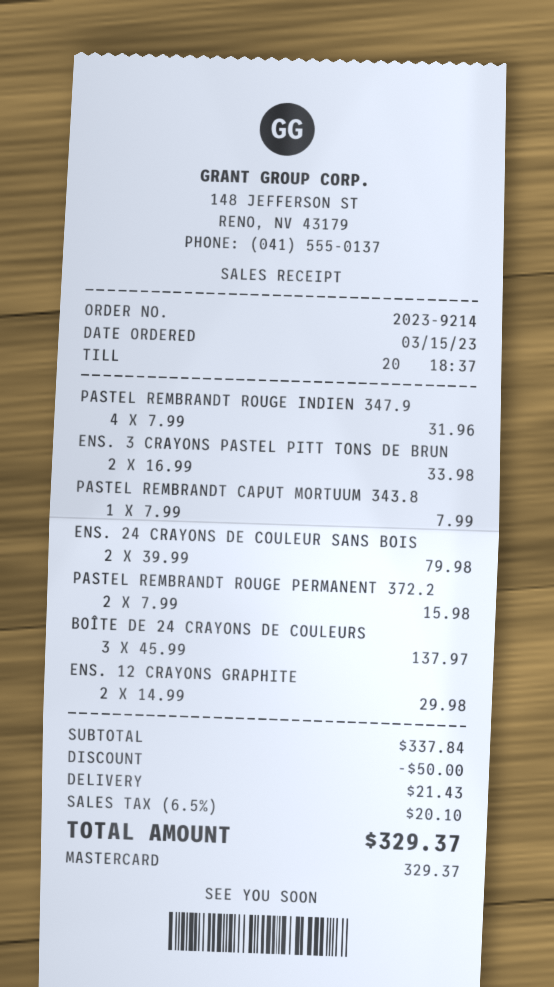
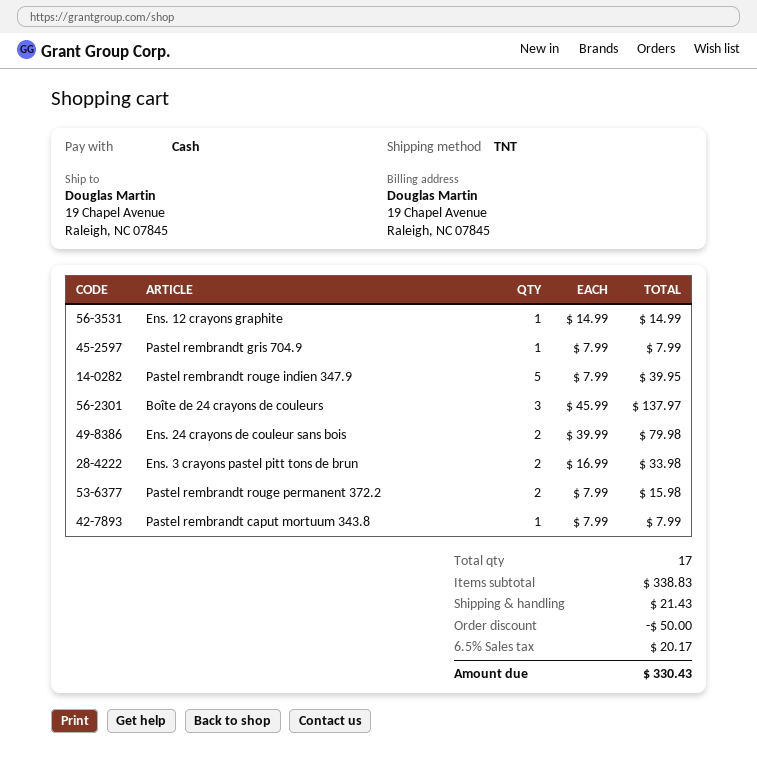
payment method: Mastercard -> cash
PASTEL REMBRANDT ROUGE INDIEN 347.9: 4 x 7.99 = 31.96 -> 5 x 7.99 = 39.95
ENS. 12 CRAYONS GRAPHITE: 2 x 14.99 = 29.98 -> 1 x 14.99 = 14.99
Pastel rembrandt gris 704.9: none -> 1 x 7.99 = 7.99
subtotal: 337.84 -> 338.83
tax: 6.5% = 20.10 -> 6.5% = 20.17
total: 329.37 -> 330.43

